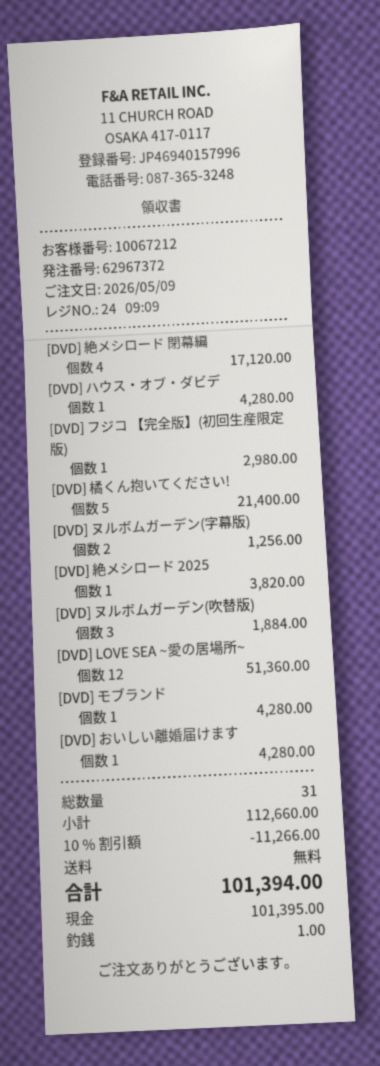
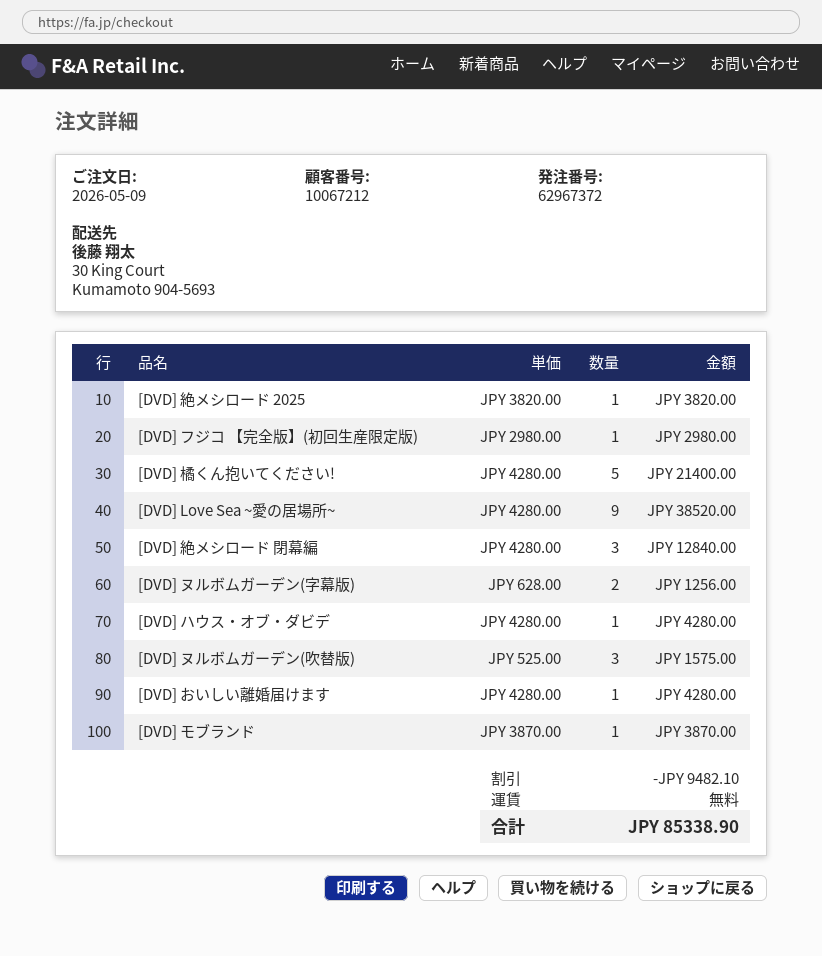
[DVD] 絶メシロード 閉幕編: 4 for 17120.00 -> 3 for 12840.00
[DVD] ヌルボムガーデン(吹替版): 3 for 1884.00 -> 3 for 1575.00
[DVD] LOVE SEA ~愛の居場所~: 12 for 51360.00 -> 9 for 38520.00
[DVD] モブランド: 1 for 4280.00 -> 1 for 3870.00
discount: 11266.00 -> 9482.10
total: 101394.00 -> 85338.90

